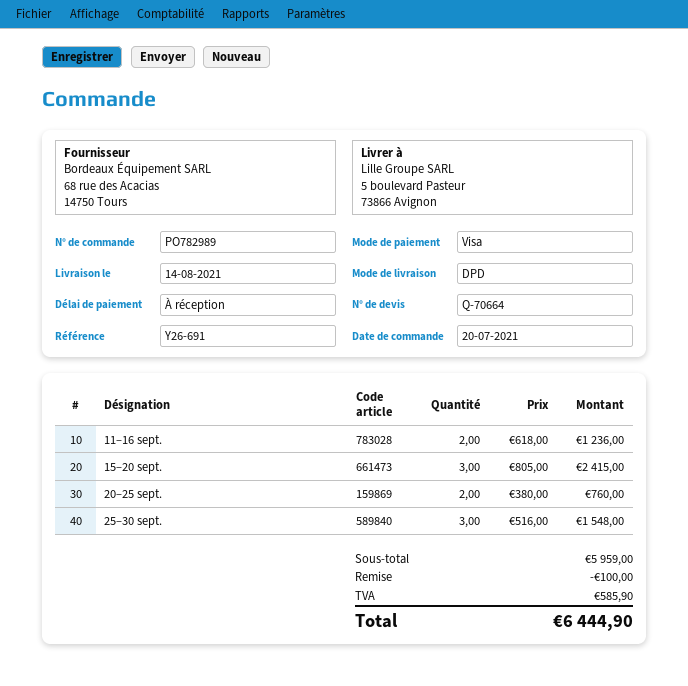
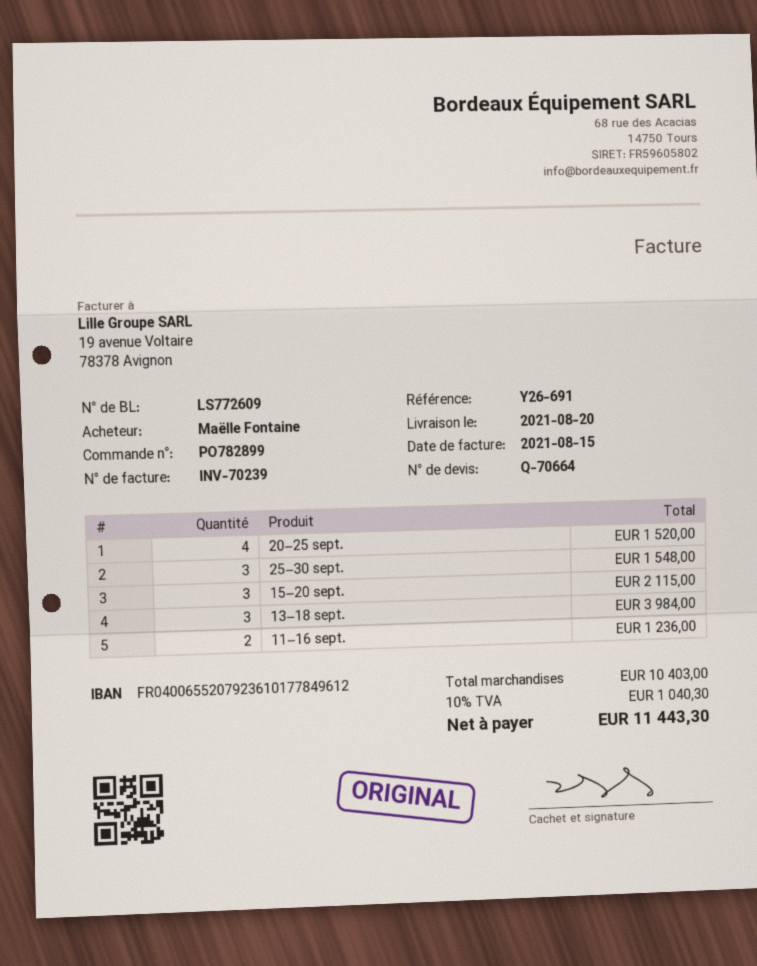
order number: PO782989 -> PO782899
delivery date: 2021-08-14 -> 2021-08-20
15–20 sept.: 3 for 2415.00 -> 3 for 2115.00
20–25 sept.: 2 for 760.00 -> 4 for 1520.00
13–18 sept.: none -> 3 for 3984.00
subtotal: 5959.00 -> 10403.00
discount: 100.00 -> none
tax: 585.90 -> 1040.30
total: 6444.90 -> 11443.30

